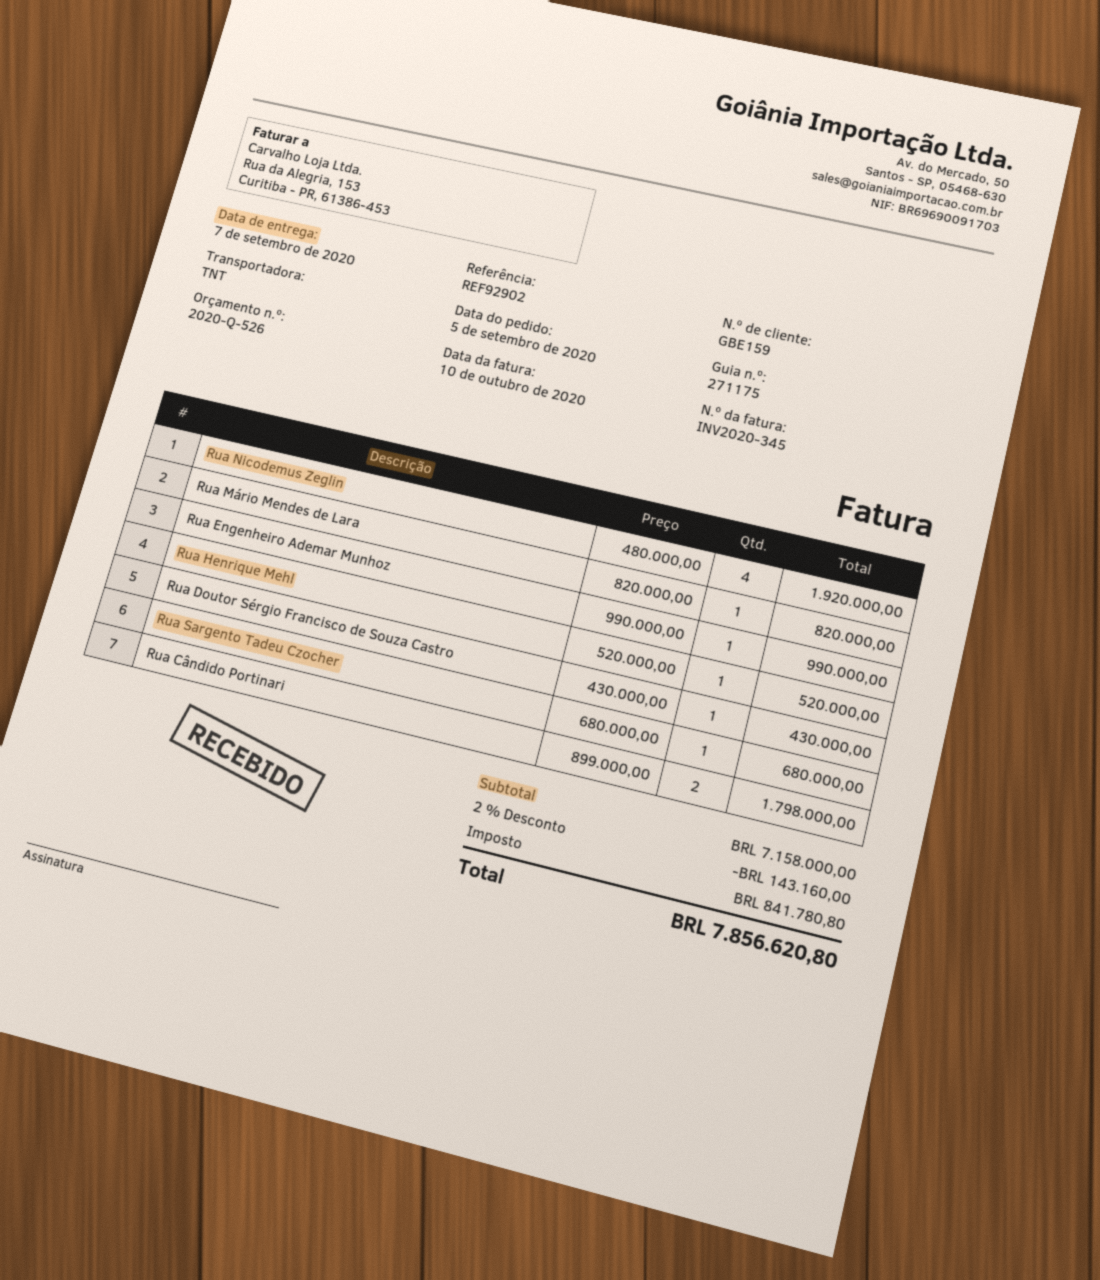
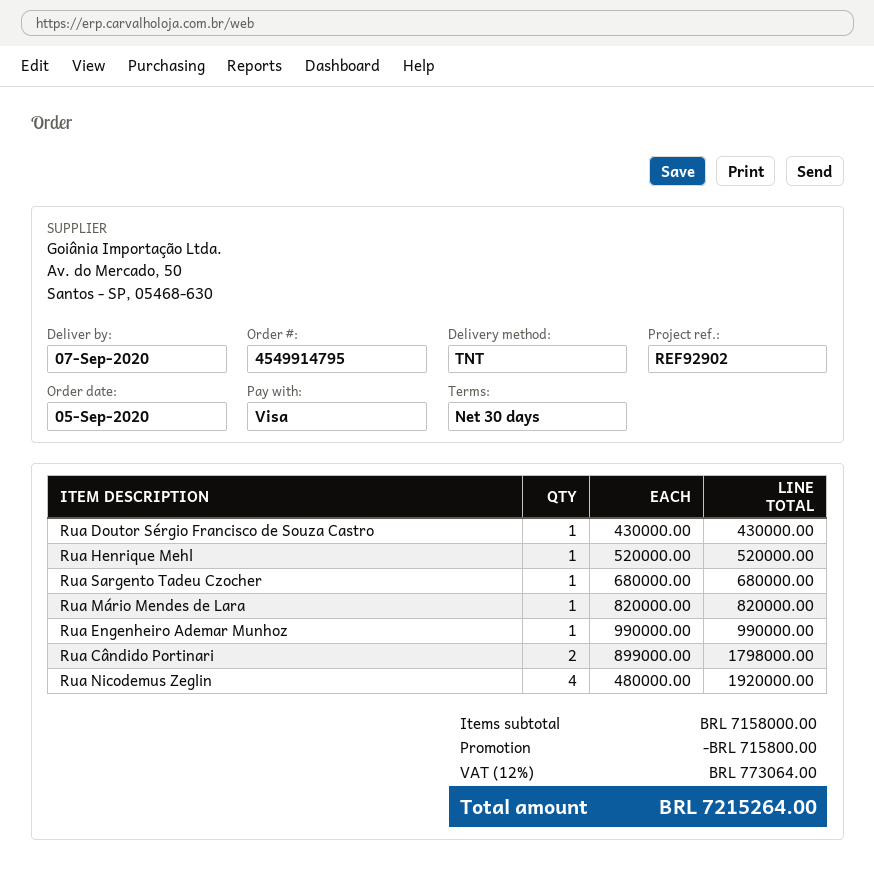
discount: 143160.00 -> 715800.00
tax: 841780.80 -> 773064.00
total: 7856620.80 -> 7215264.00

